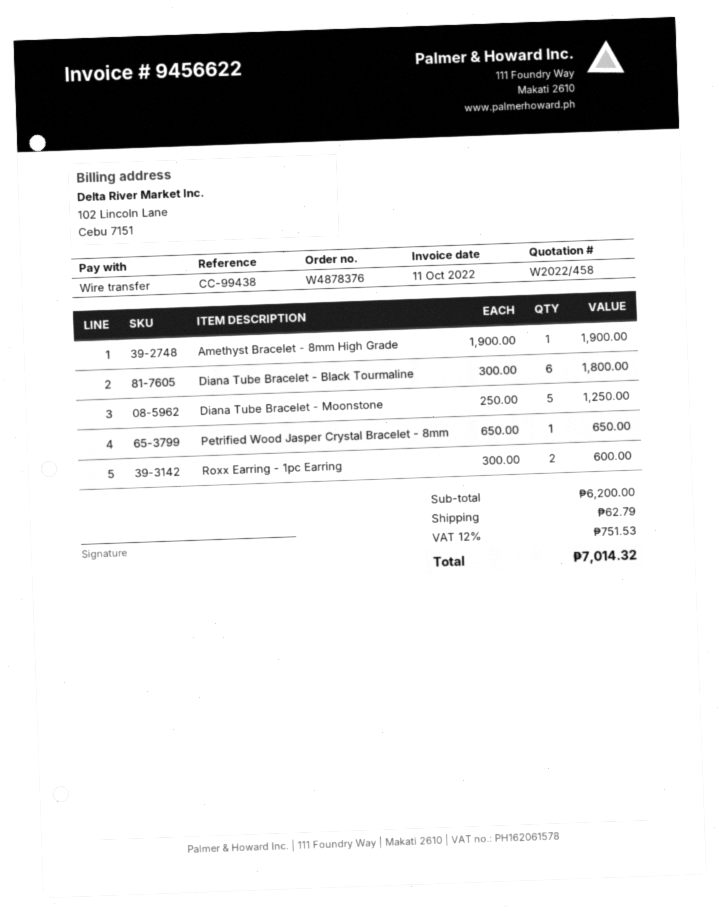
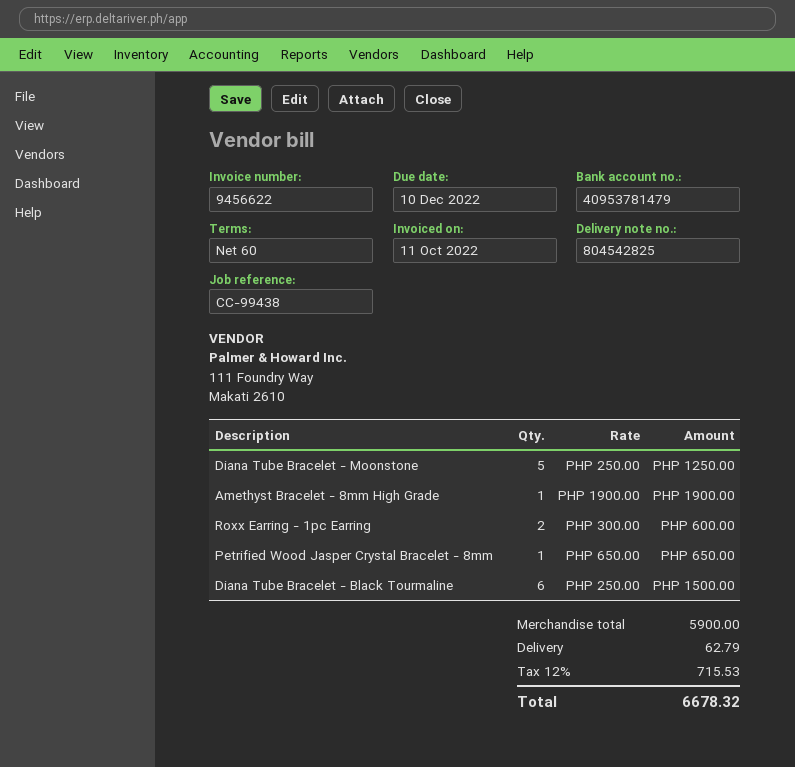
Diana Tube Bracelet - Black Tourmaline: 6 x 300.00 = 1800.00 -> 6 x 250.00 = 1500.00
subtotal: 6200.00 -> 5900.00
tax: 12% = 751.53 -> 12% = 715.53
total: 7014.32 -> 6678.32

